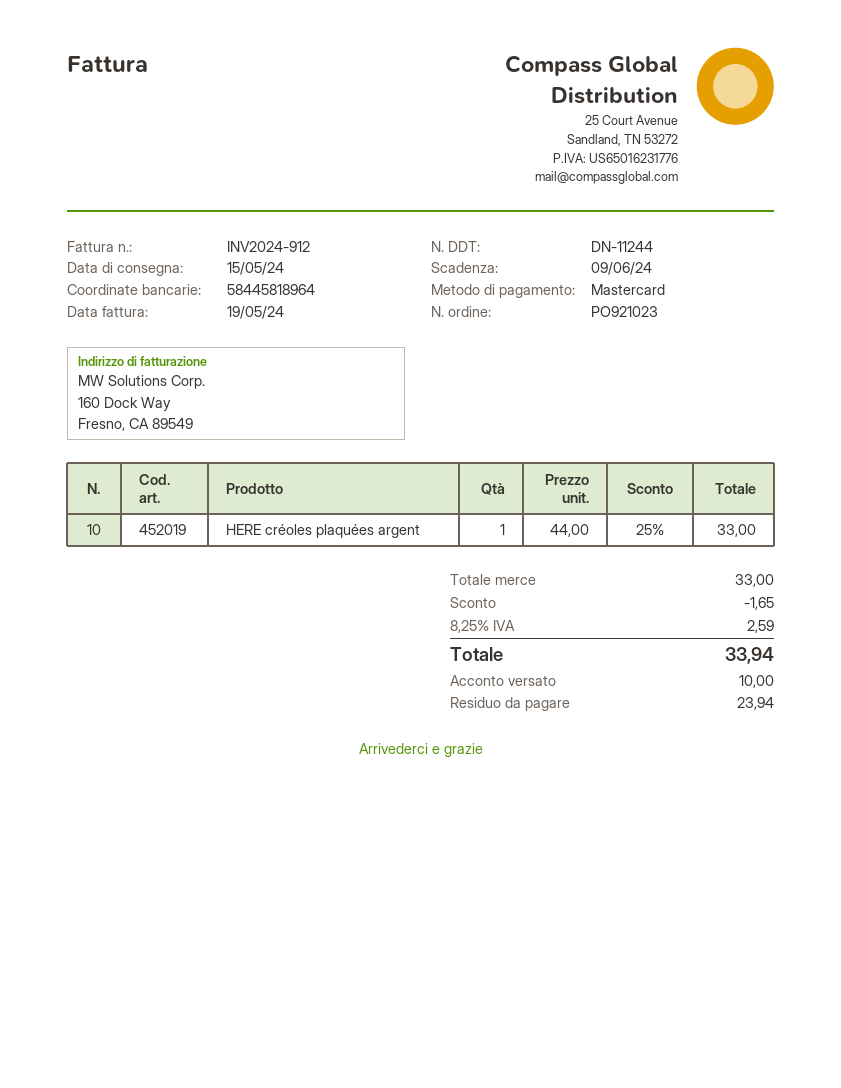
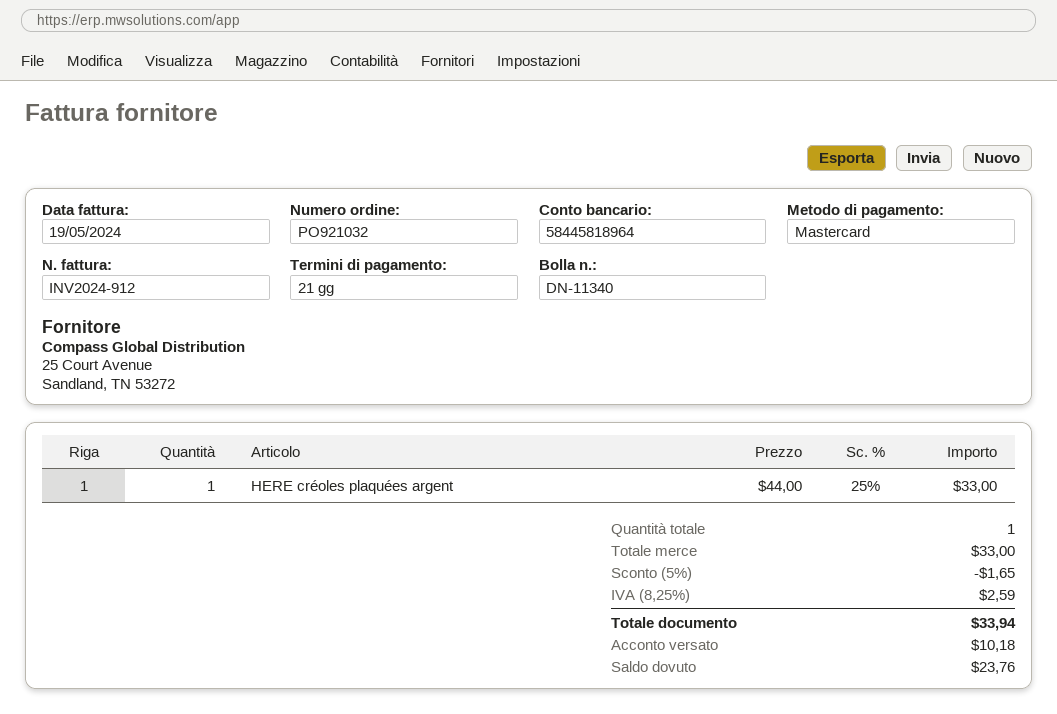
order number: PO921023 -> PO921032
delivery note number: DN-11244 -> DN-11340
deposit: 10.00 -> 10.18
balance: 23.94 -> 23.76

